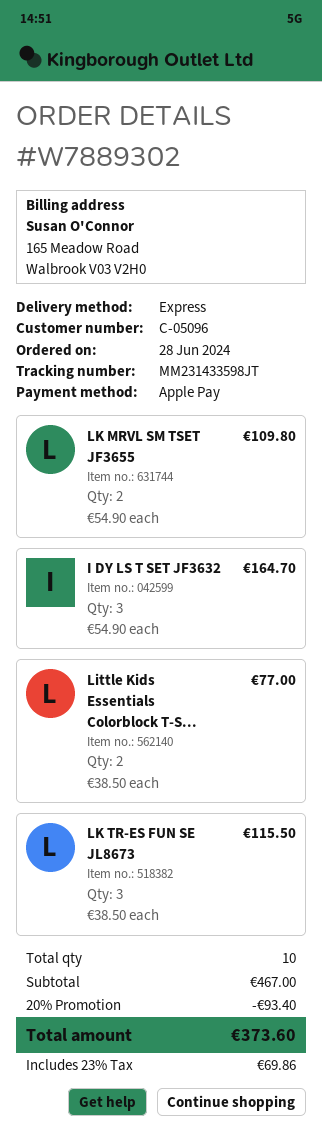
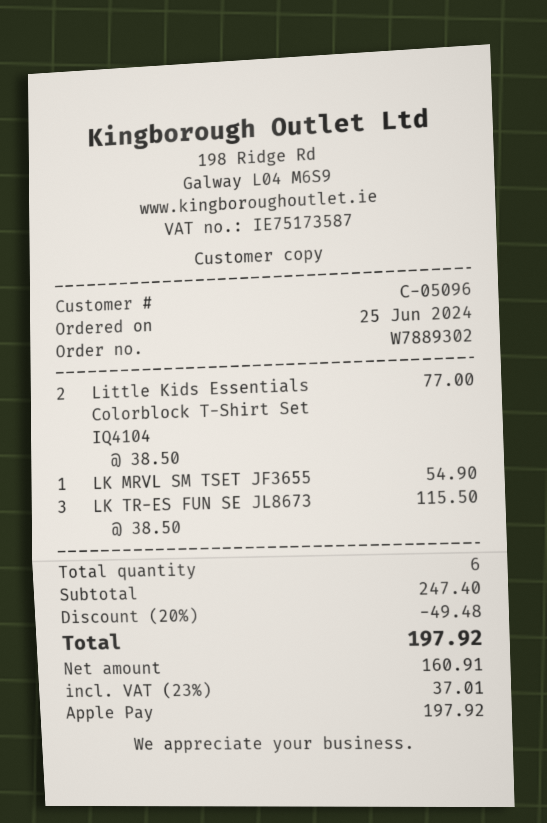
order date: 2024-06-28 -> 2024-06-25
LK MRVL SM TSET JF3655: 2 x 54.90 = 109.80 -> 1 x 54.90 = 54.90
I DY LS T SET JF3632: 3 x 54.90 = 164.70 -> none
total quantity: 10 -> 6
subtotal: 467.00 -> 247.40
discount: 20% = 93.40 -> 20% = 49.48
tax: 23% = 69.86 -> 23% = 37.01
total: 373.60 -> 197.92

